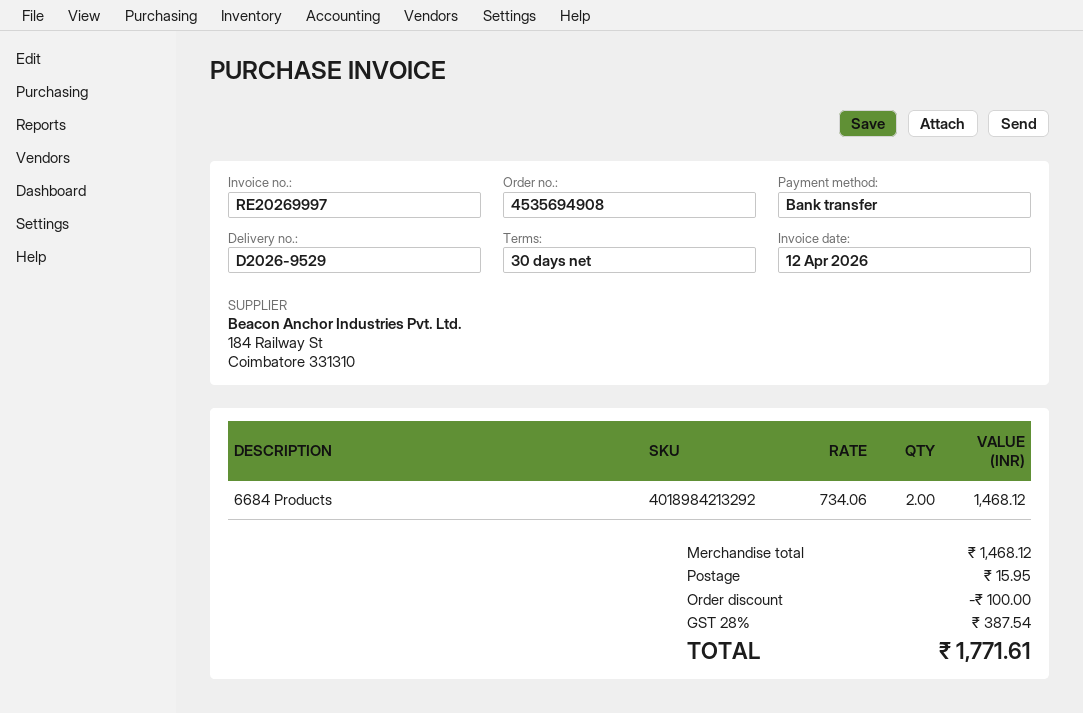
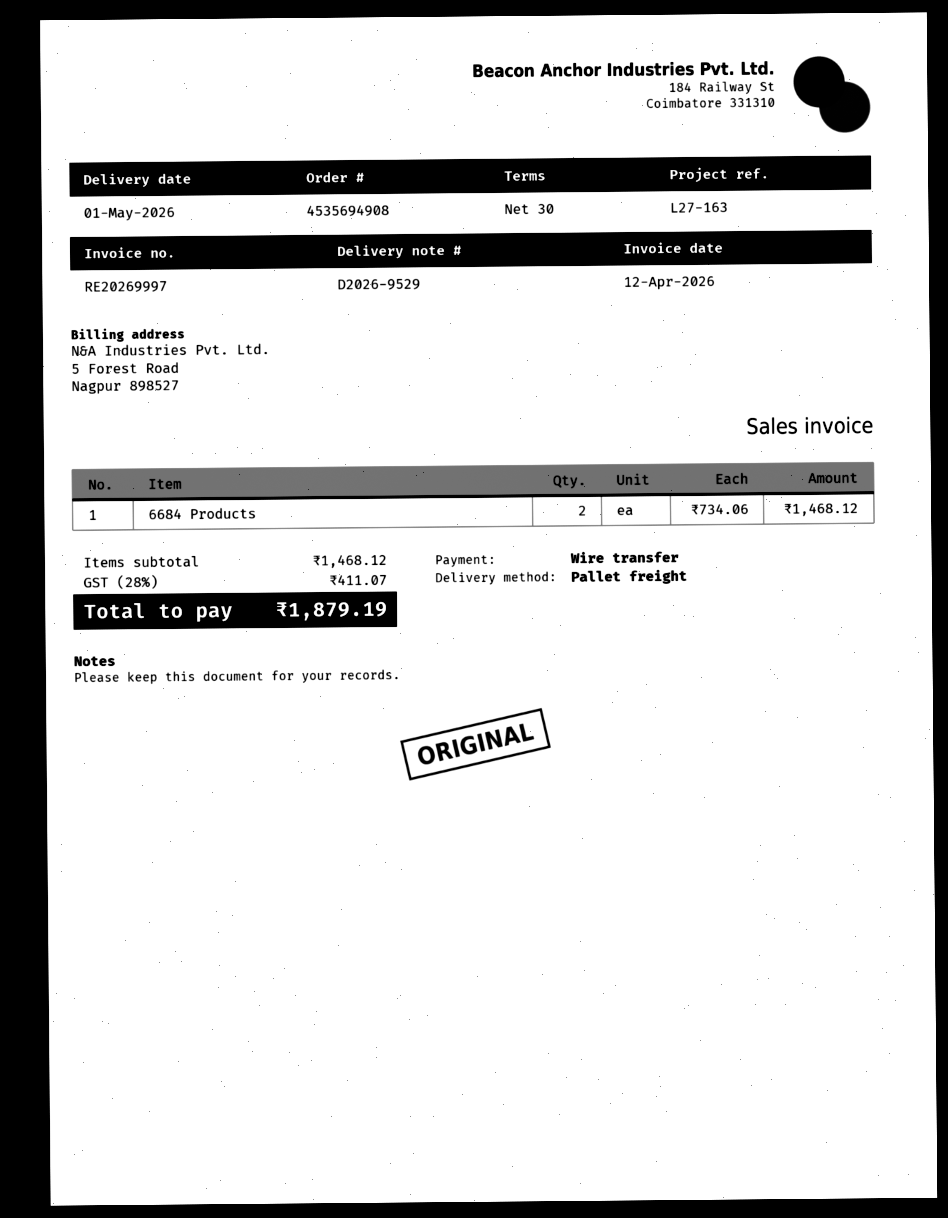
discount: 100.00 -> none
shipping: 15.95 -> none
tax: 28% = 387.54 -> 28% = 411.07
total: 1771.61 -> 1879.19

